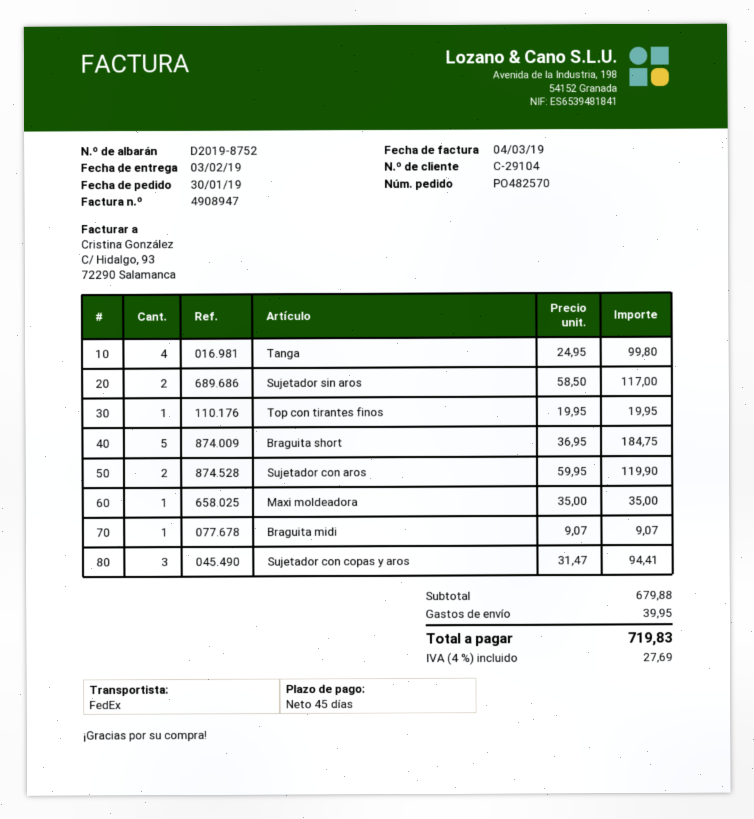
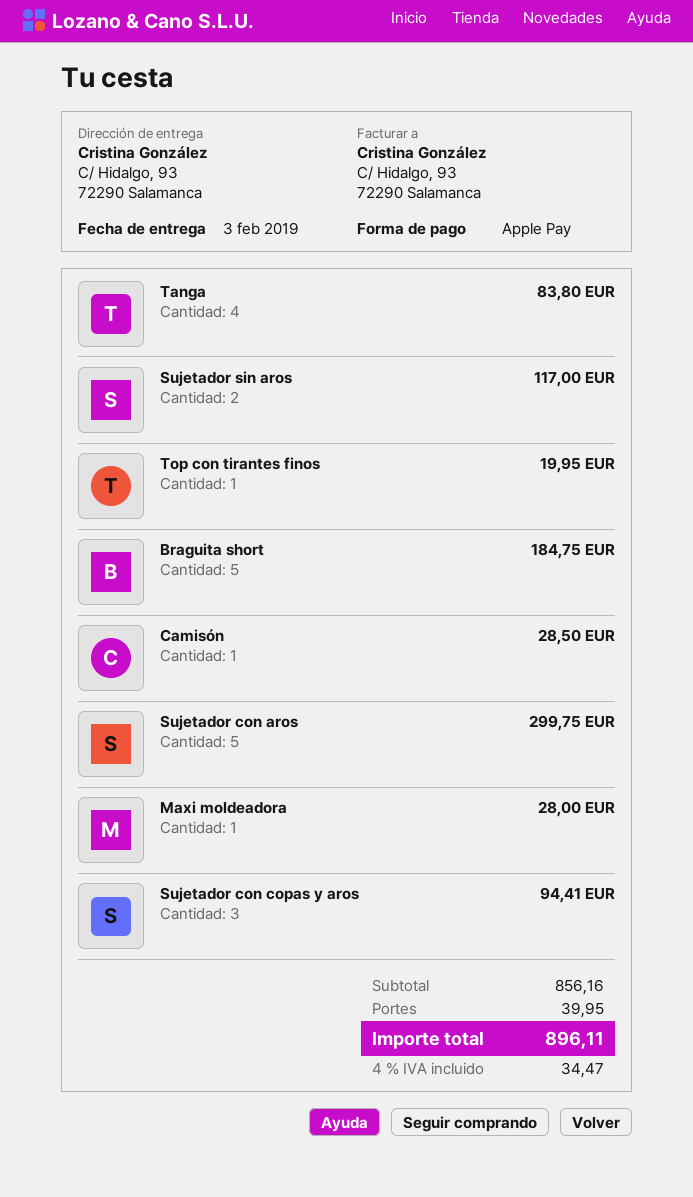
Tanga: 4 for 99.80 -> 4 for 83.80
Sujetador con aros: 2 for 119.90 -> 5 for 299.75
Maxi moldeadora: 1 for 35.00 -> 1 for 28.00
Braguita midi: 1 for 9.07 -> none
Camisón: none -> 1 for 28.50
subtotal: 679.88 -> 856.16
tax: 4% = 27.69 -> 4% = 34.47
total: 719.83 -> 896.11

